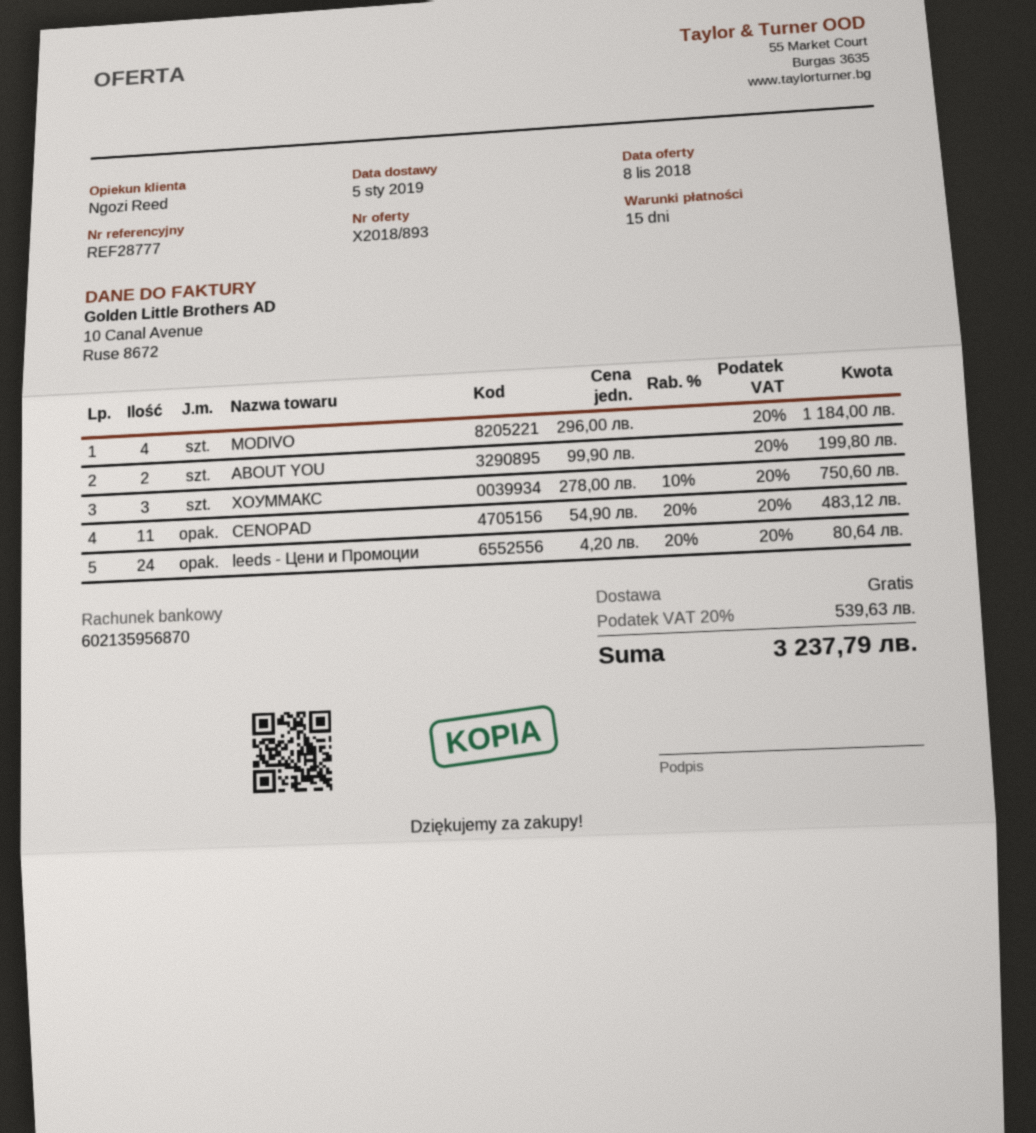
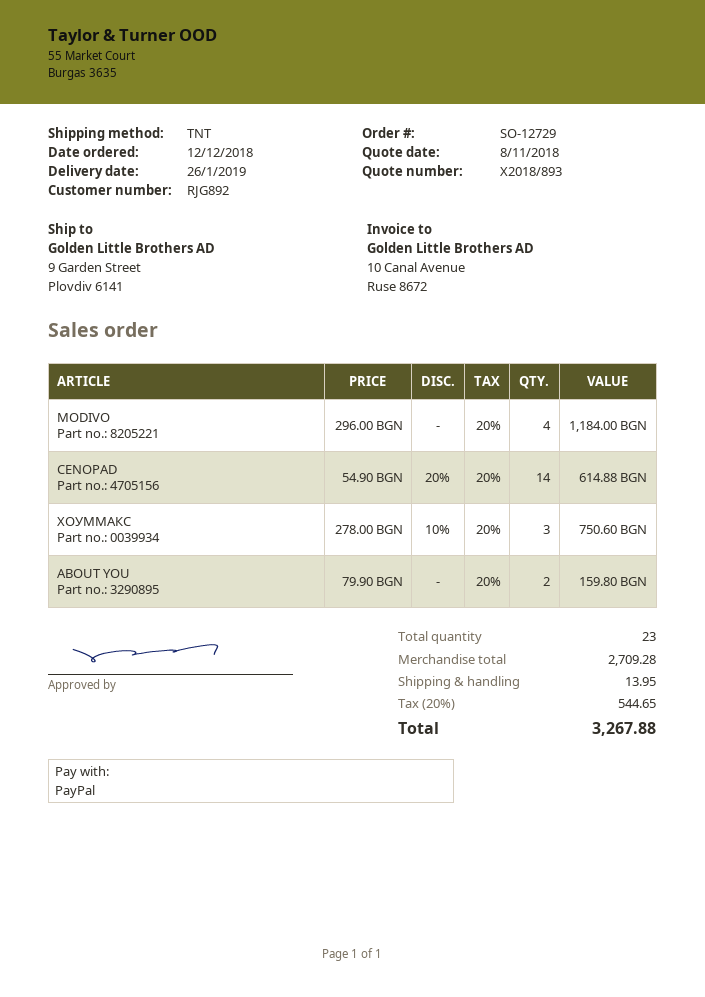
delivery date: 2019-01-05 -> 2019-01-26
ABOUT YOU: 2 x 99.90 = 199.80 -> 2 x 79.90 = 159.80
CENOPAD: 11 x 54.90 - 20% = 483.12 -> 14 x 54.90 - 20% = 614.88
leeds - Цени и Промоции: 24 x 4.20 - 20% = 80.64 -> none
shipping: 0.00 -> 13.95
tax: 20% = 539.63 -> 20% = 544.65
total: 3237.79 -> 3267.88

